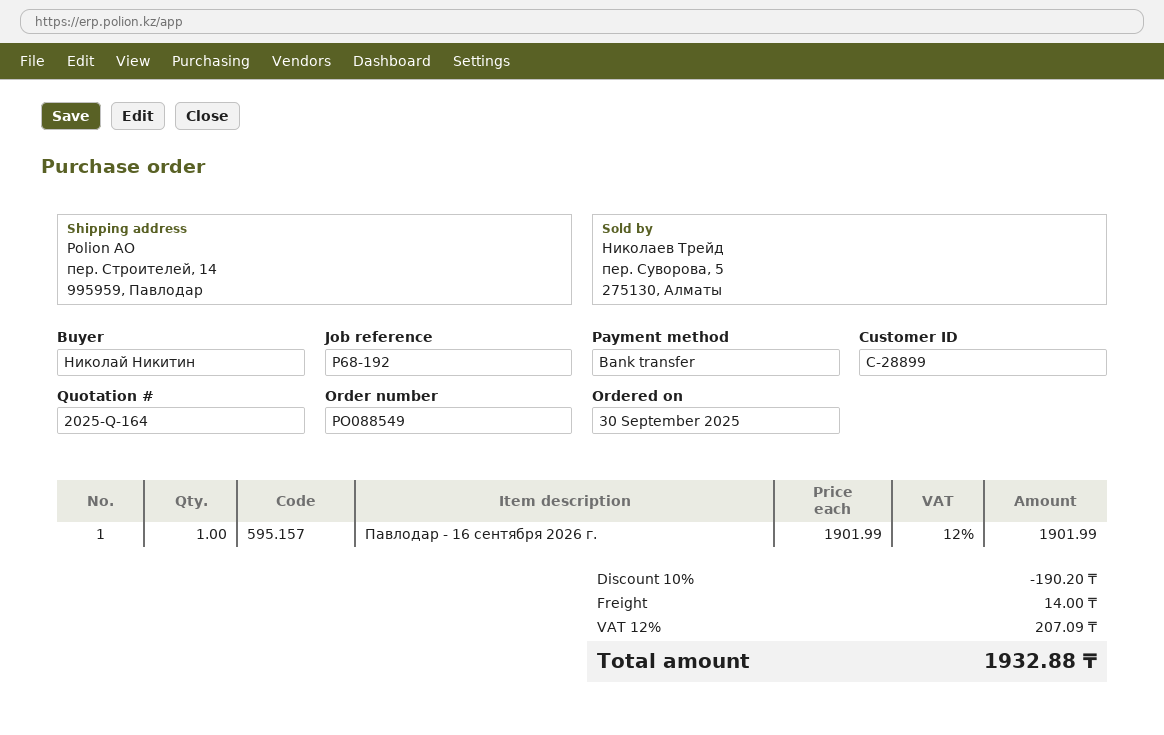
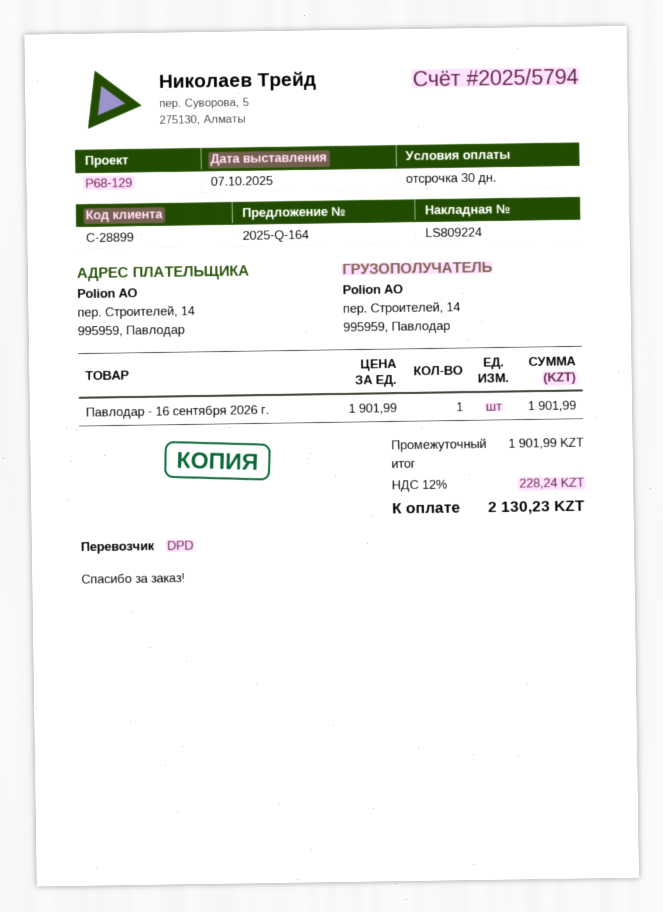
reference: P68-192 -> P68-129
discount: 10% = 190.20 -> none
shipping: 14.00 -> none
tax: 12% = 207.09 -> 12% = 228.24
total: 1932.88 -> 2130.23

